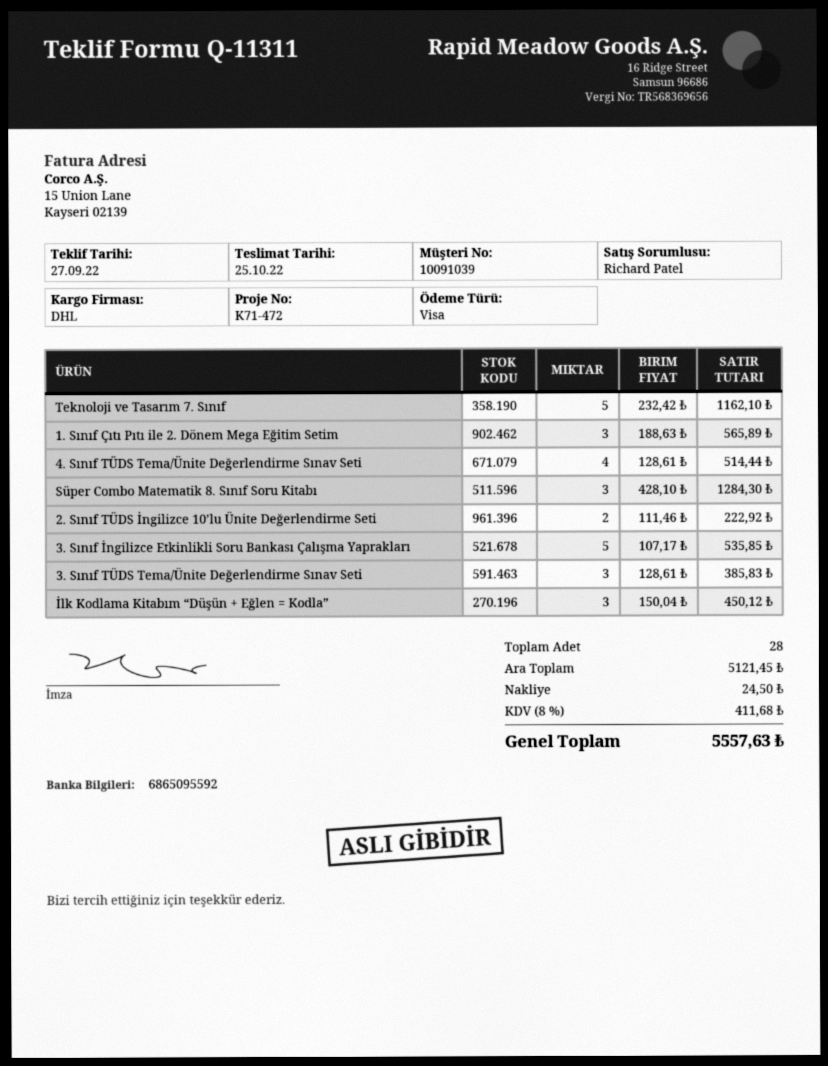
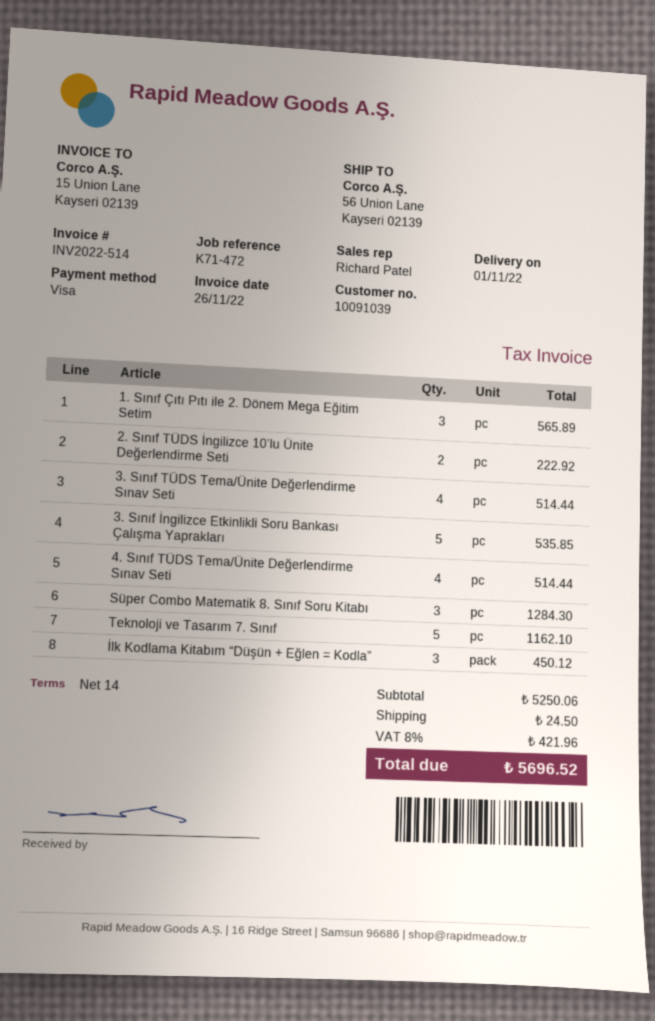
delivery date: 2022-10-25 -> 2022-11-01
3. Sınıf TÜDS Tema/Ünite Değerlendirme Sınav Seti: 3 for 385.83 -> 4 for 514.44
subtotal: 5121.45 -> 5250.06
tax: 8% = 411.68 -> 8% = 421.96
total: 5557.63 -> 5696.52

